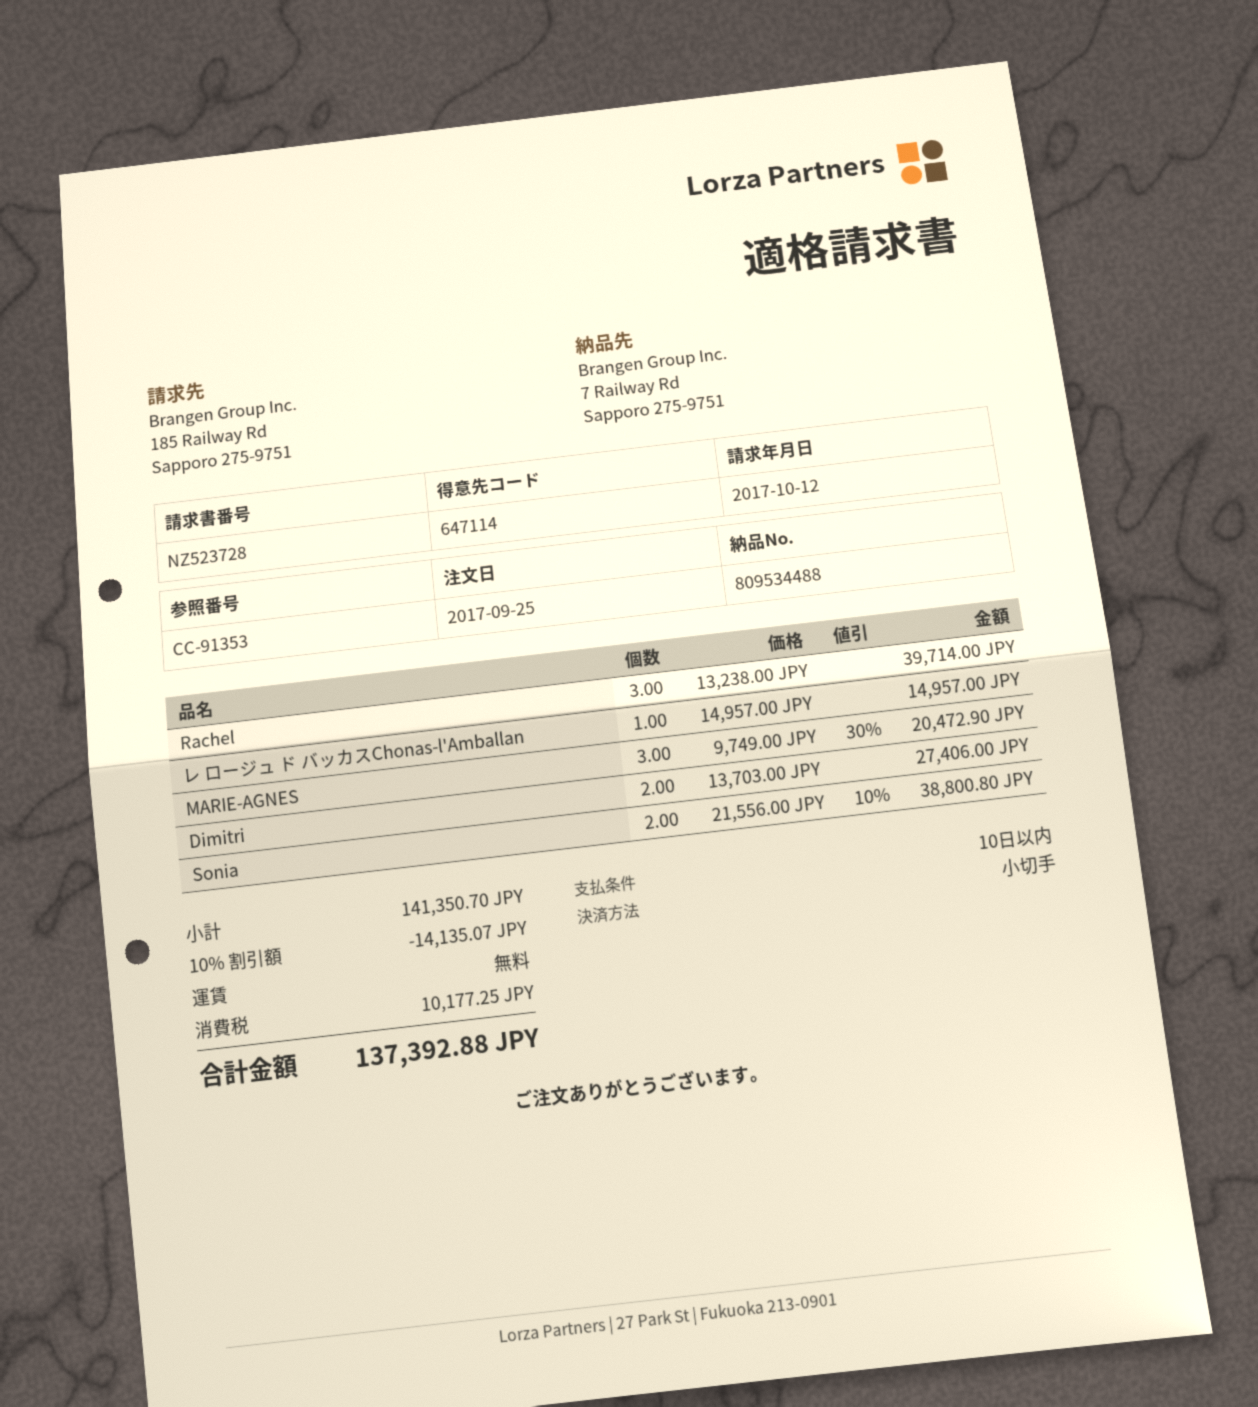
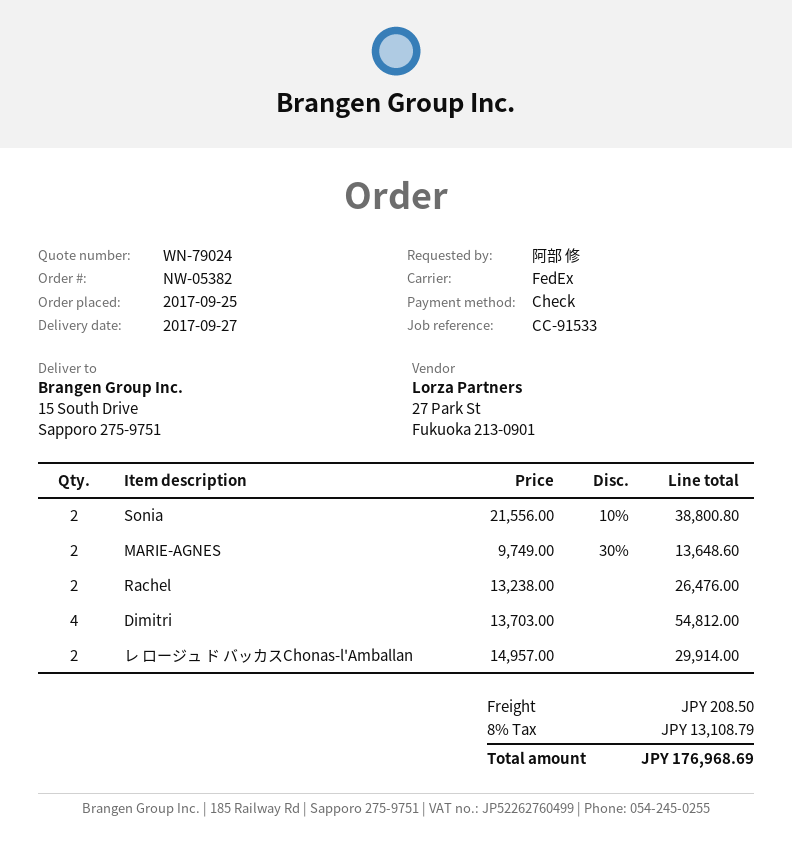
reference: CC-91353 -> CC-91533
ship to: 7 Railway Rd, Sapporo 275-9751 -> 15 South Drive, Sapporo 275-9751
Rachel: 3 x 13238.00 = 39714.00 -> 2 x 13238.00 = 26476.00
レ ロージュ ド バッカスChonas-l'Amballan: 1 x 14957.00 = 14957.00 -> 2 x 14957.00 = 29914.00
MARIE-AGNES: 3 x 9749.00 - 30% = 20472.90 -> 2 x 9749.00 - 30% = 13648.60
Dimitri: 2 x 13703.00 = 27406.00 -> 4 x 13703.00 = 54812.00
discount: 10% = 14135.07 -> none
shipping: 0.00 -> 208.50
tax: 10177.25 -> 13108.79
total: 137392.88 -> 176968.69

